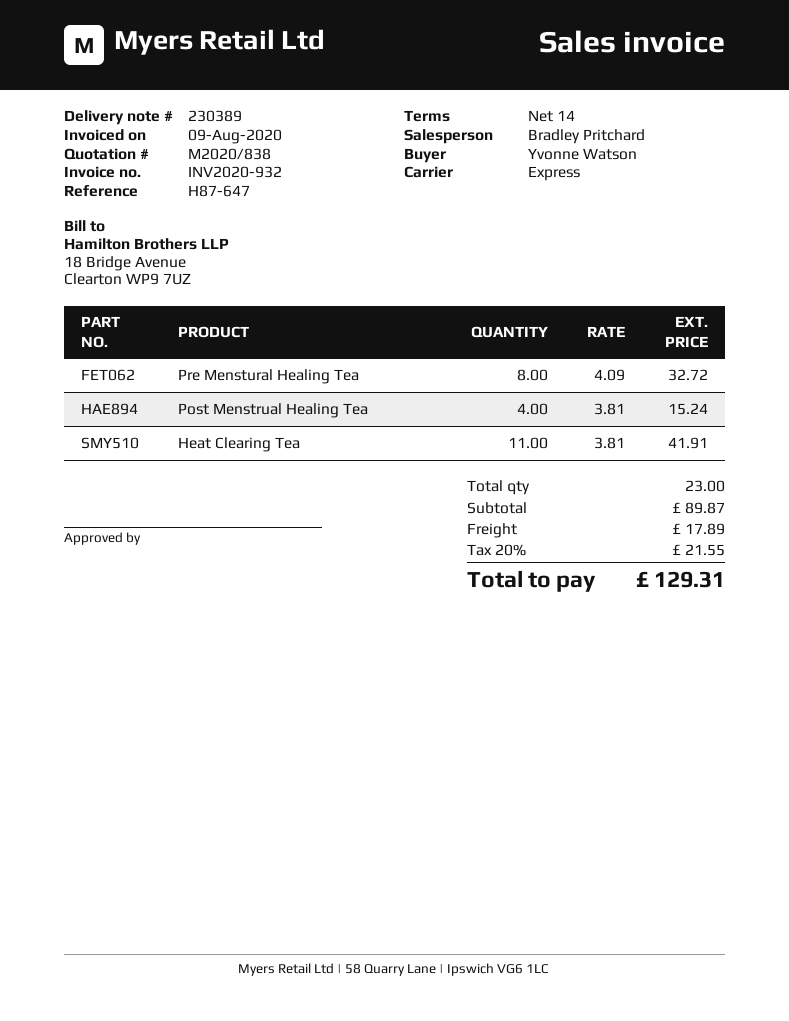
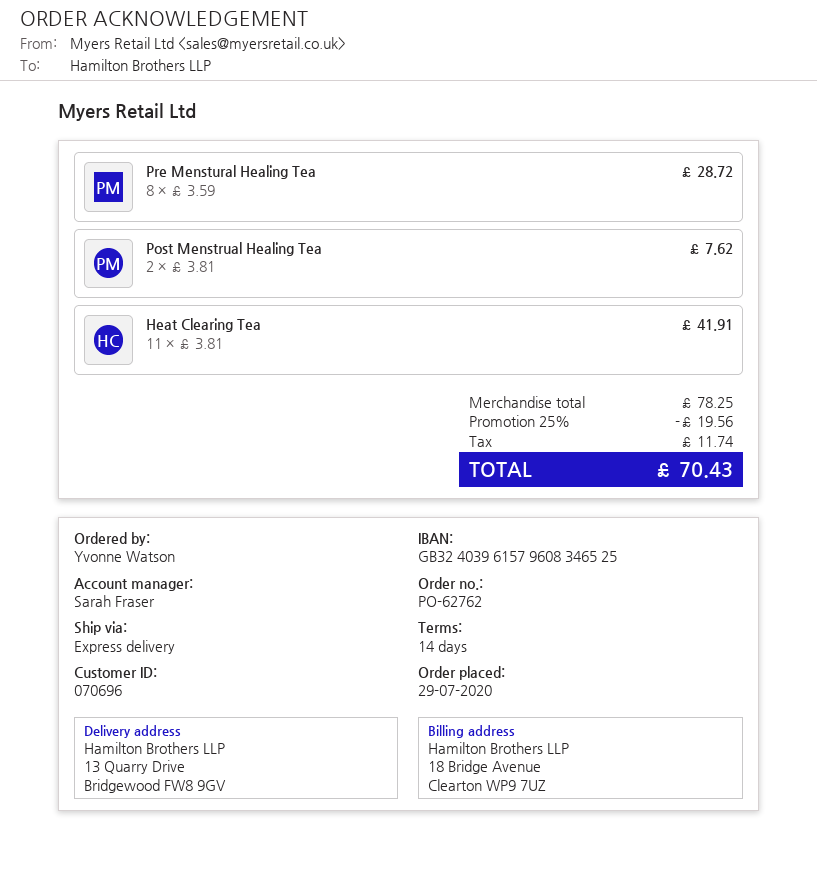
sales rep: Bradley Pritchard -> Sarah Fraser
Pre Menstural Healing Tea: 8 x 4.09 = 32.72 -> 8 x 3.59 = 28.72
Post Menstrual Healing Tea: 4 x 3.81 = 15.24 -> 2 x 3.81 = 7.62
subtotal: 89.87 -> 78.25
discount: none -> 25% = 19.56
shipping: 17.89 -> none
tax: 21.55 -> 11.74
total: 129.31 -> 70.43

